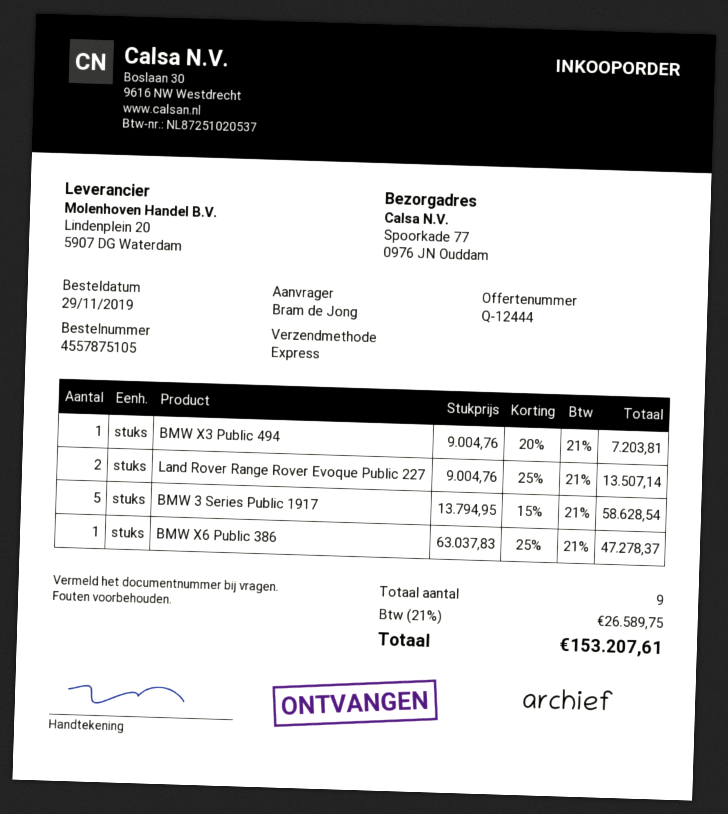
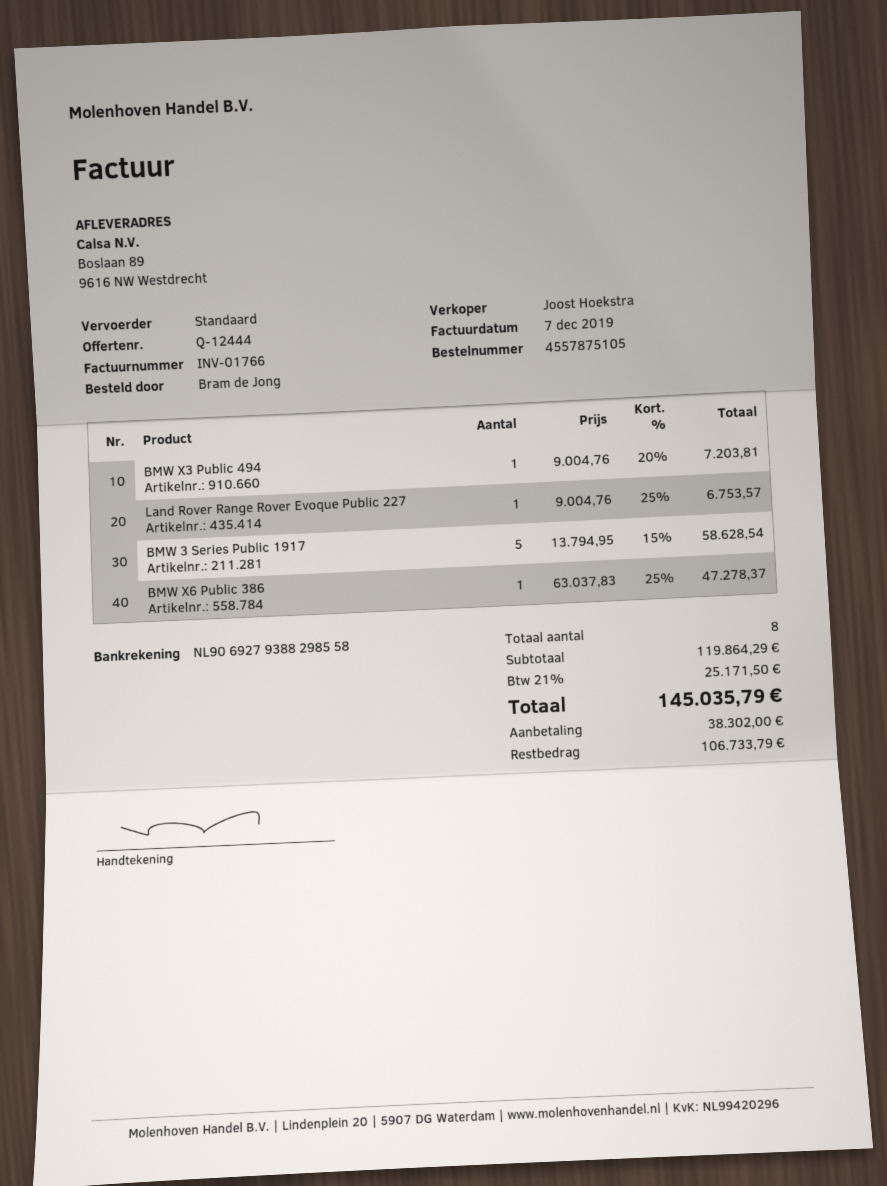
shipping method: express -> standard
ship to: Spoorkade 77, 0976 JN Ouddam -> Boslaan 89, 9616 NW Westdrecht
Land Rover Range Rover Evoque Public 227: 2 x 9004.76 - 25% = 13507.14 -> 1 x 9004.76 - 25% = 6753.57
total quantity: 9 -> 8
tax: 21% = 26589.75 -> 21% = 25171.50
total: 153207.61 -> 145035.79

